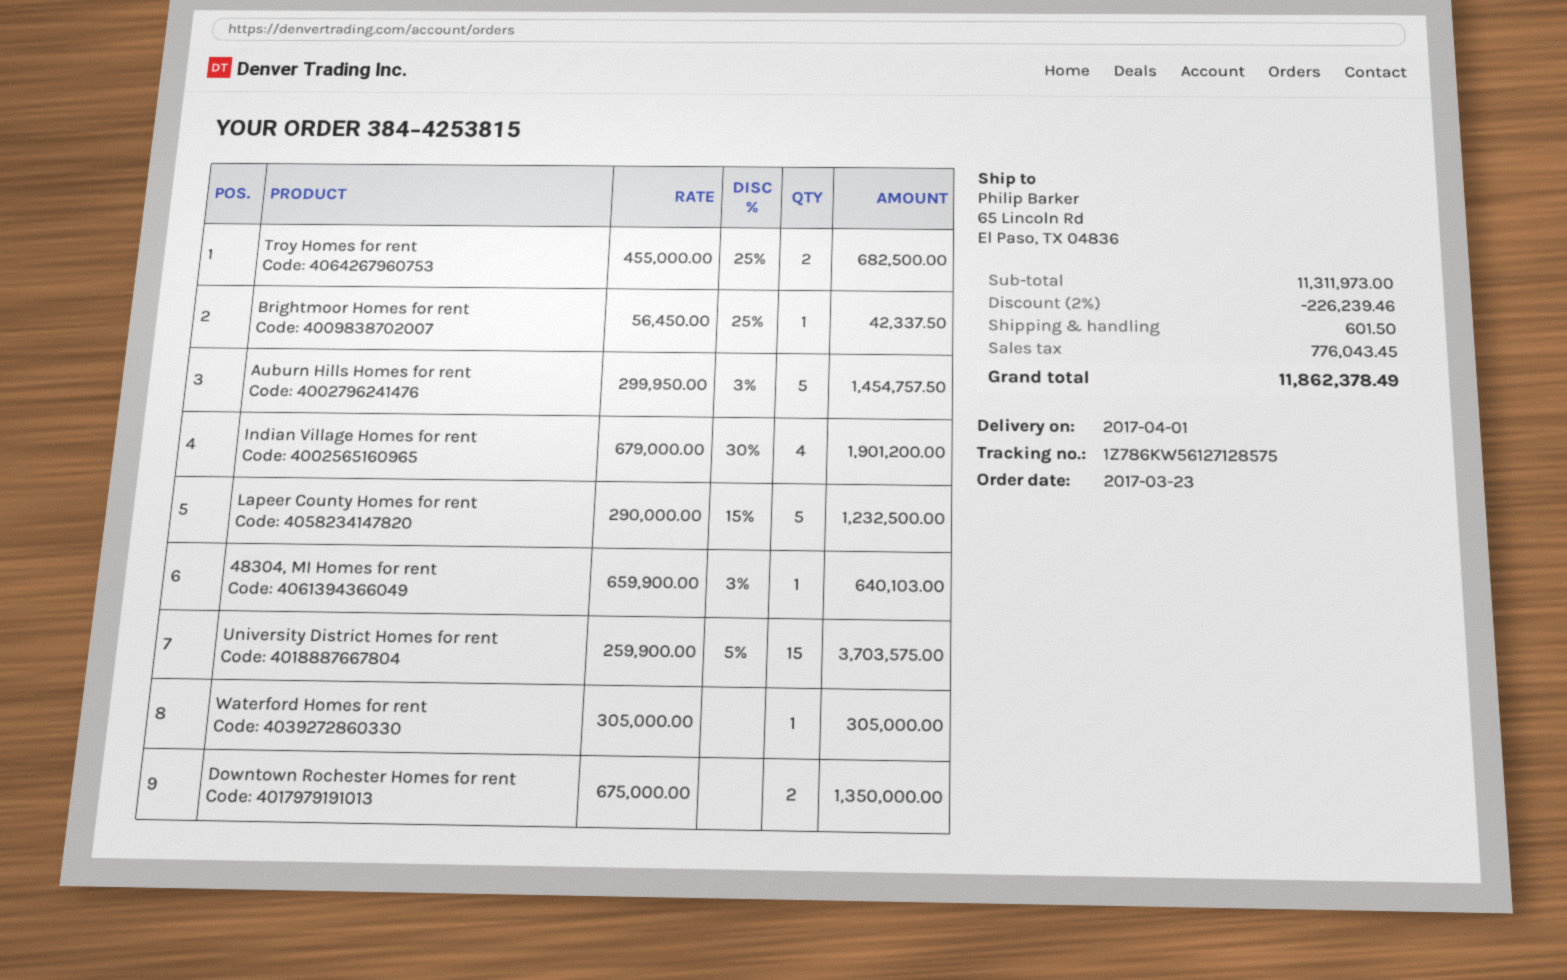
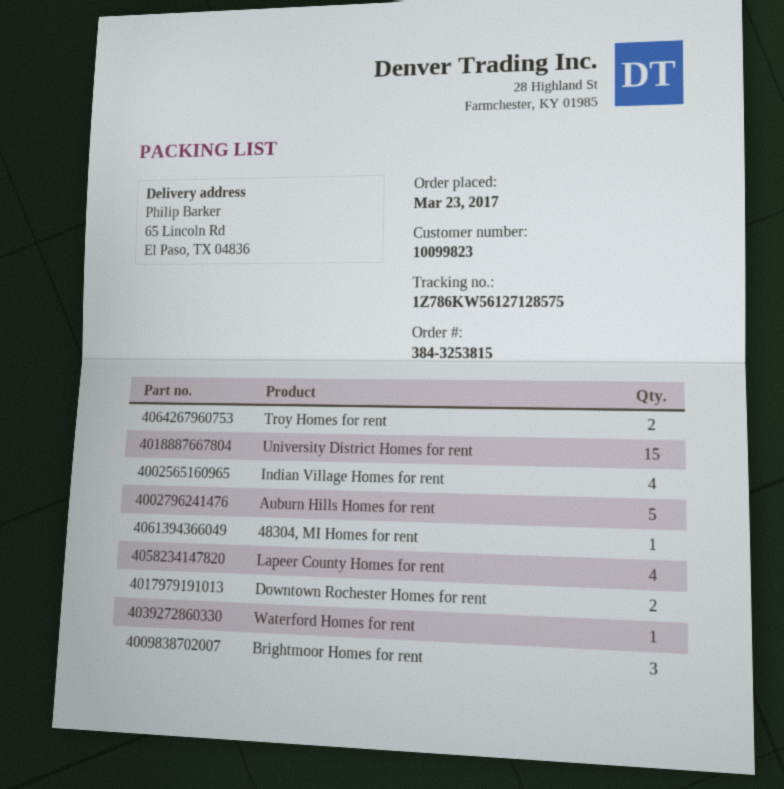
order number: 384-4253815 -> 384-3253815
Brightmoor Homes for rent: 1 -> 3
Lapeer County Homes for rent: 5 -> 4

